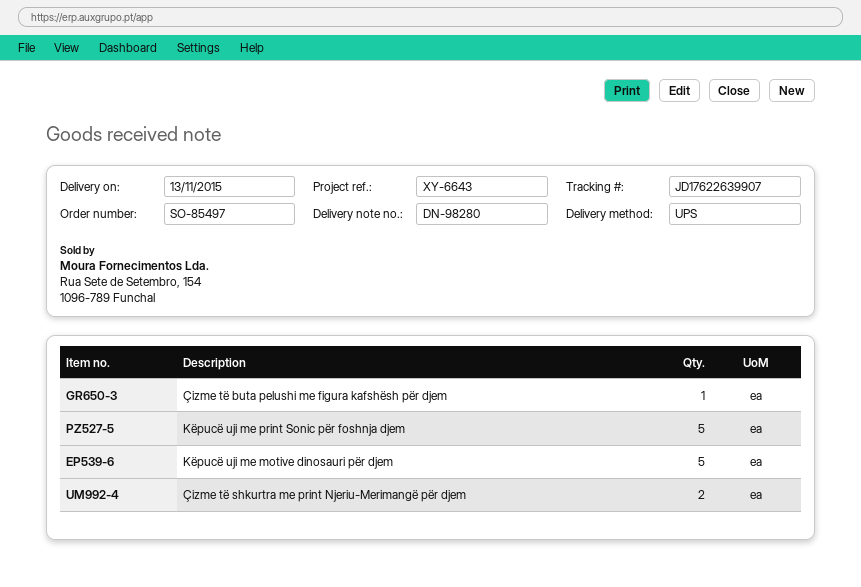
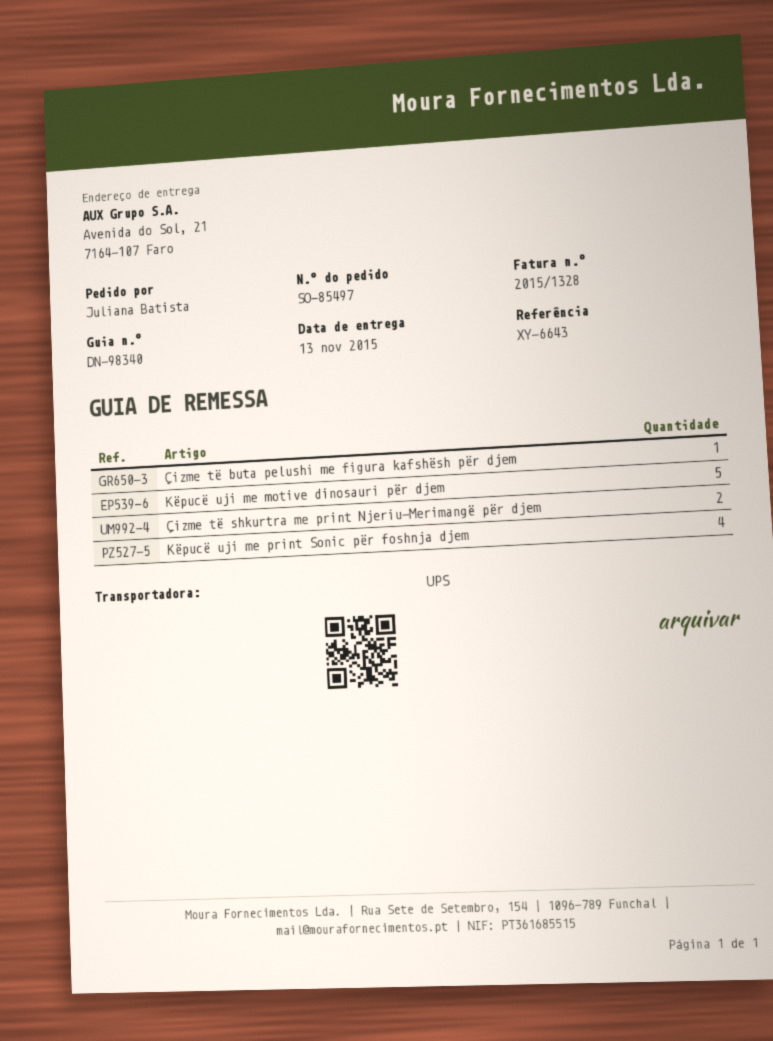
delivery note number: DN-98280 -> DN-98340
Këpucë uji me print Sonic për foshnja djem: 5 -> 4

